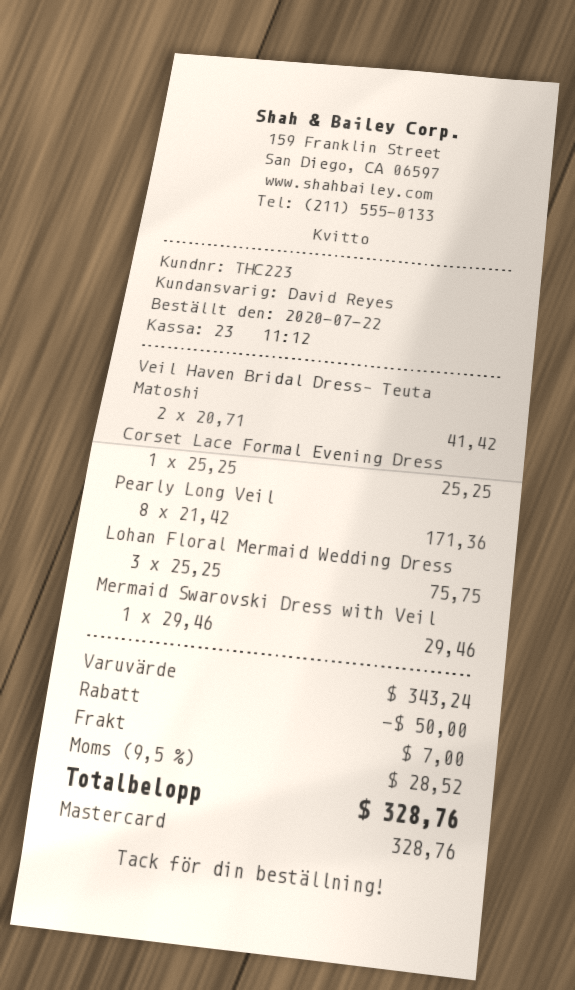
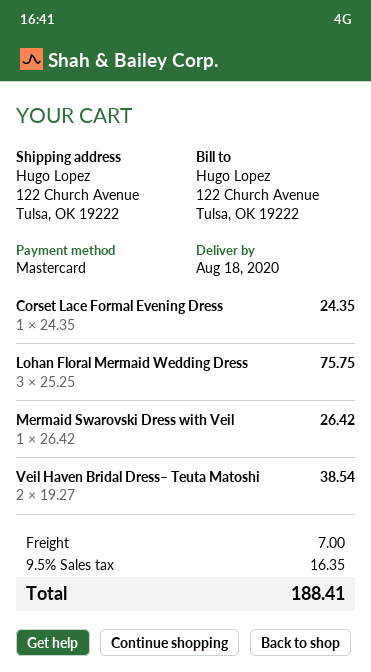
Veil Haven Bridal Dress– Teuta Matoshi: 2 x 20.71 = 41.42 -> 2 x 19.27 = 38.54
Corset Lace Formal Evening Dress: 1 x 25.25 = 25.25 -> 1 x 24.35 = 24.35
Pearly Long Veil: 8 x 21.42 = 171.36 -> none
Mermaid Swarovski Dress with Veil: 1 x 29.46 = 29.46 -> 1 x 26.42 = 26.42
discount: 50.00 -> none
tax: 9.5% = 28.52 -> 9.5% = 16.35
total: 328.76 -> 188.41

